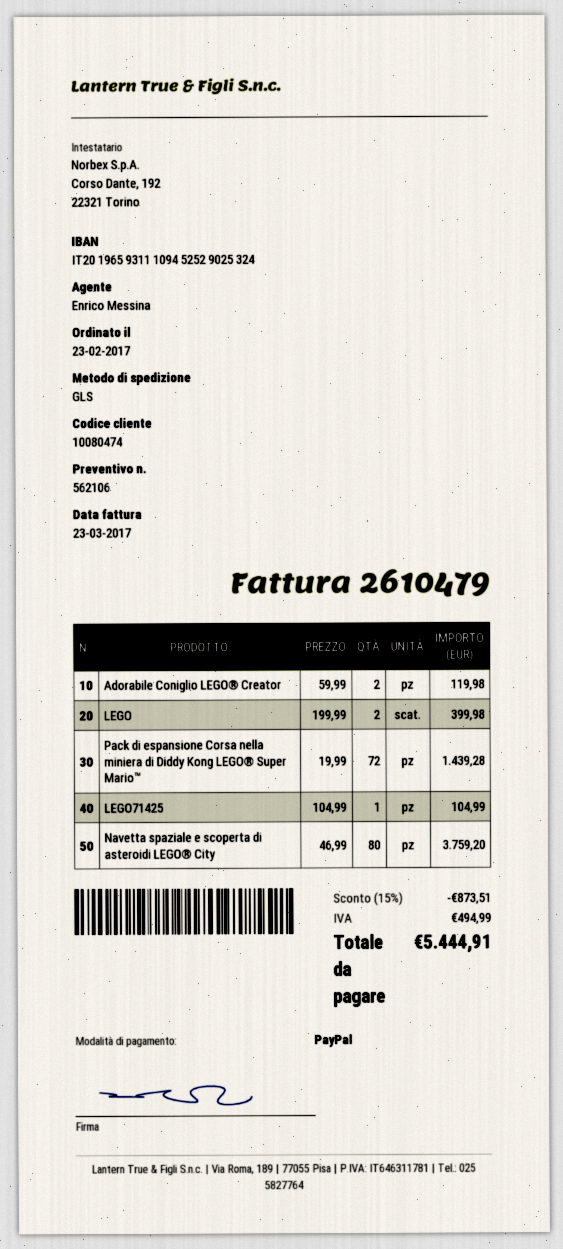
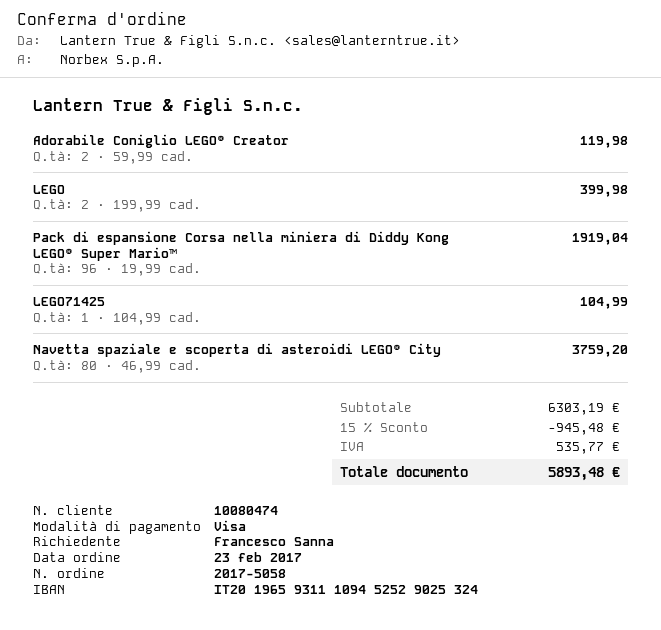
payment method: PayPal -> Visa
Pack di espansione Corsa nella miniera di Diddy Kong LEGO® Super Mario™: 72 x 19.99 = 1439.28 -> 96 x 19.99 = 1919.04
discount: 15% = 873.51 -> 15% = 945.48
tax: 494.99 -> 535.77
total: 5444.91 -> 5893.48

